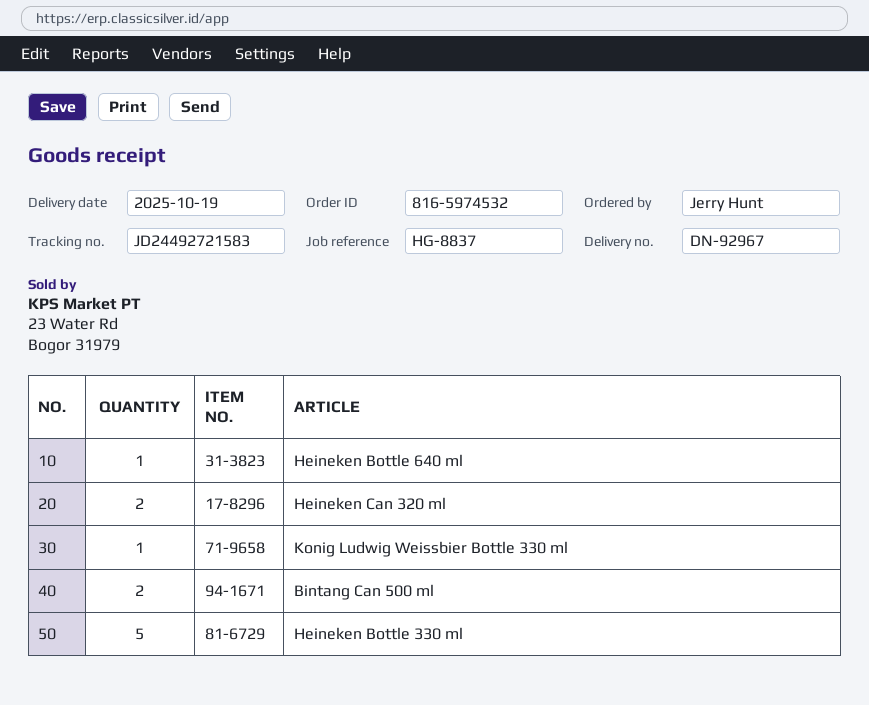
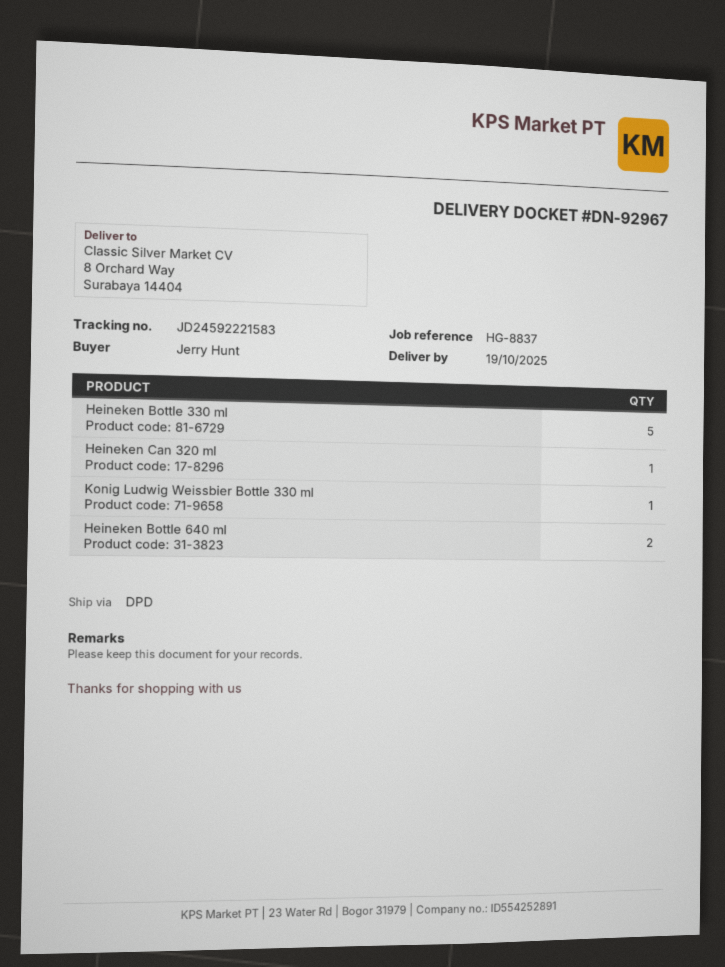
tracking number: JD24492721583 -> JD24592221583
Heineken Bottle 640 ml: 1 -> 2
Heineken Can 320 ml: 2 -> 1
Bintang Can 500 ml: 2 -> none

